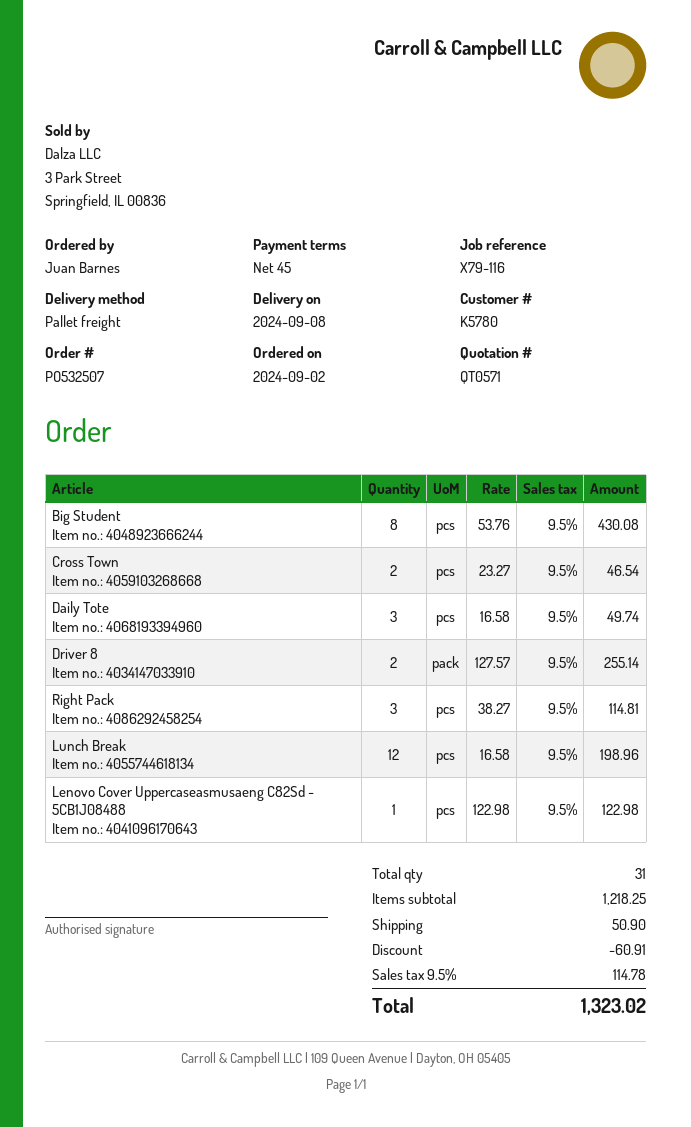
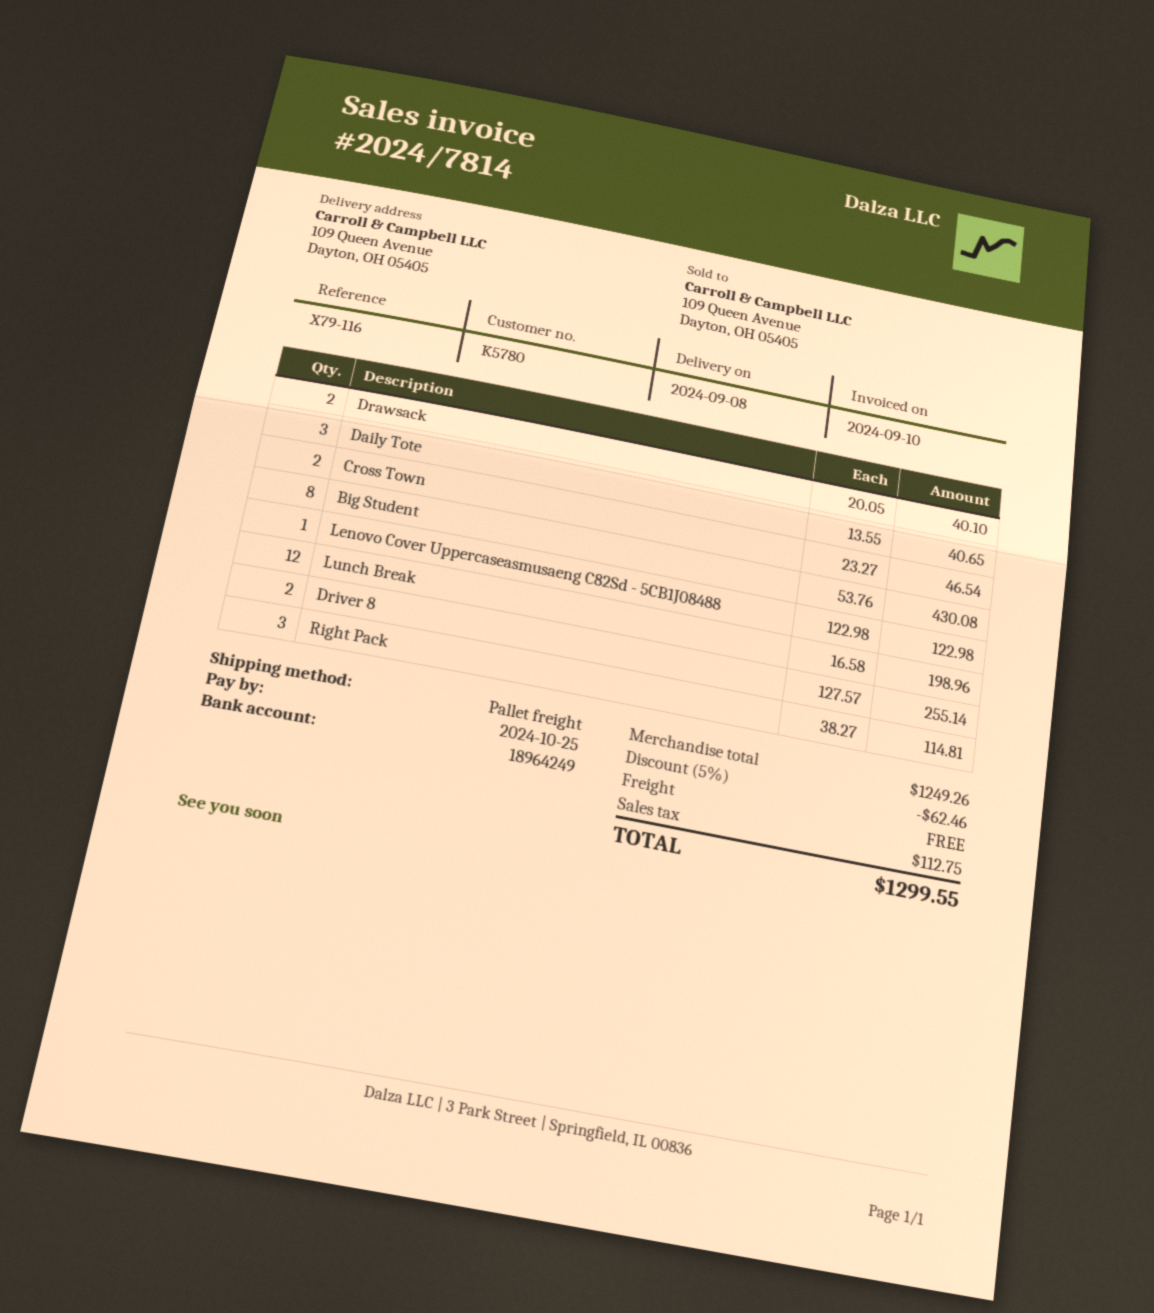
Daily Tote: 3 x 16.58 = 49.74 -> 3 x 13.55 = 40.65
Drawsack: none -> 2 x 20.05 = 40.10
subtotal: 1218.25 -> 1249.26
discount: 60.91 -> 62.46
shipping: 50.90 -> 0.00
tax: 114.78 -> 112.75
total: 1323.02 -> 1299.55

